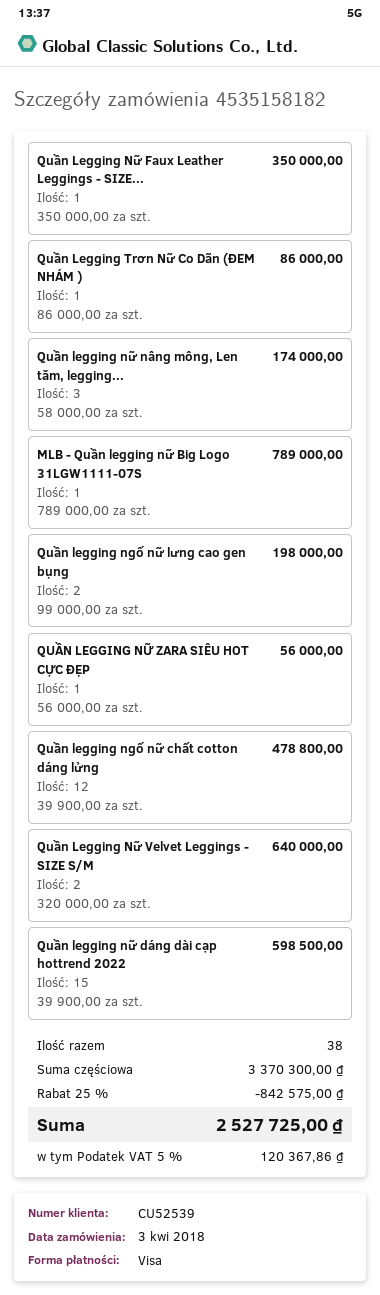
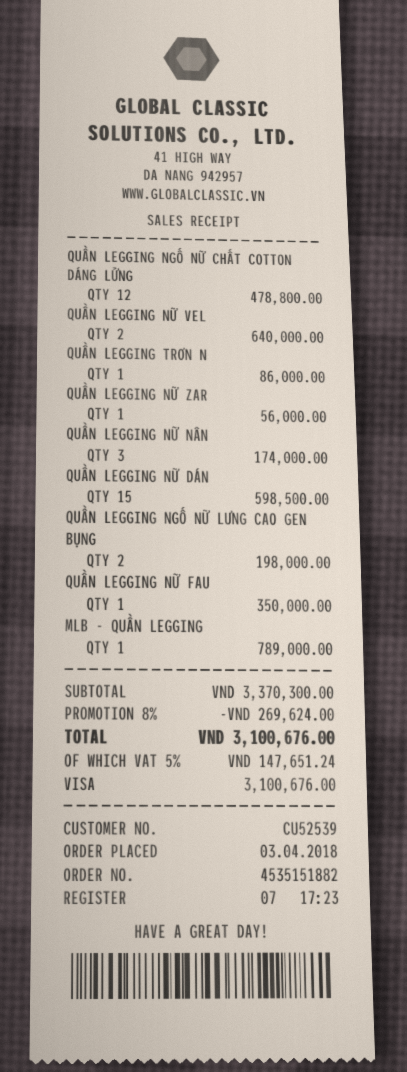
order number: 4535158182 -> 4535151882
discount: 25% = 842575.00 -> 8% = 269624.00
tax: 5% = 120367.86 -> 5% = 147651.24
total: 2527725.00 -> 3100676.00

